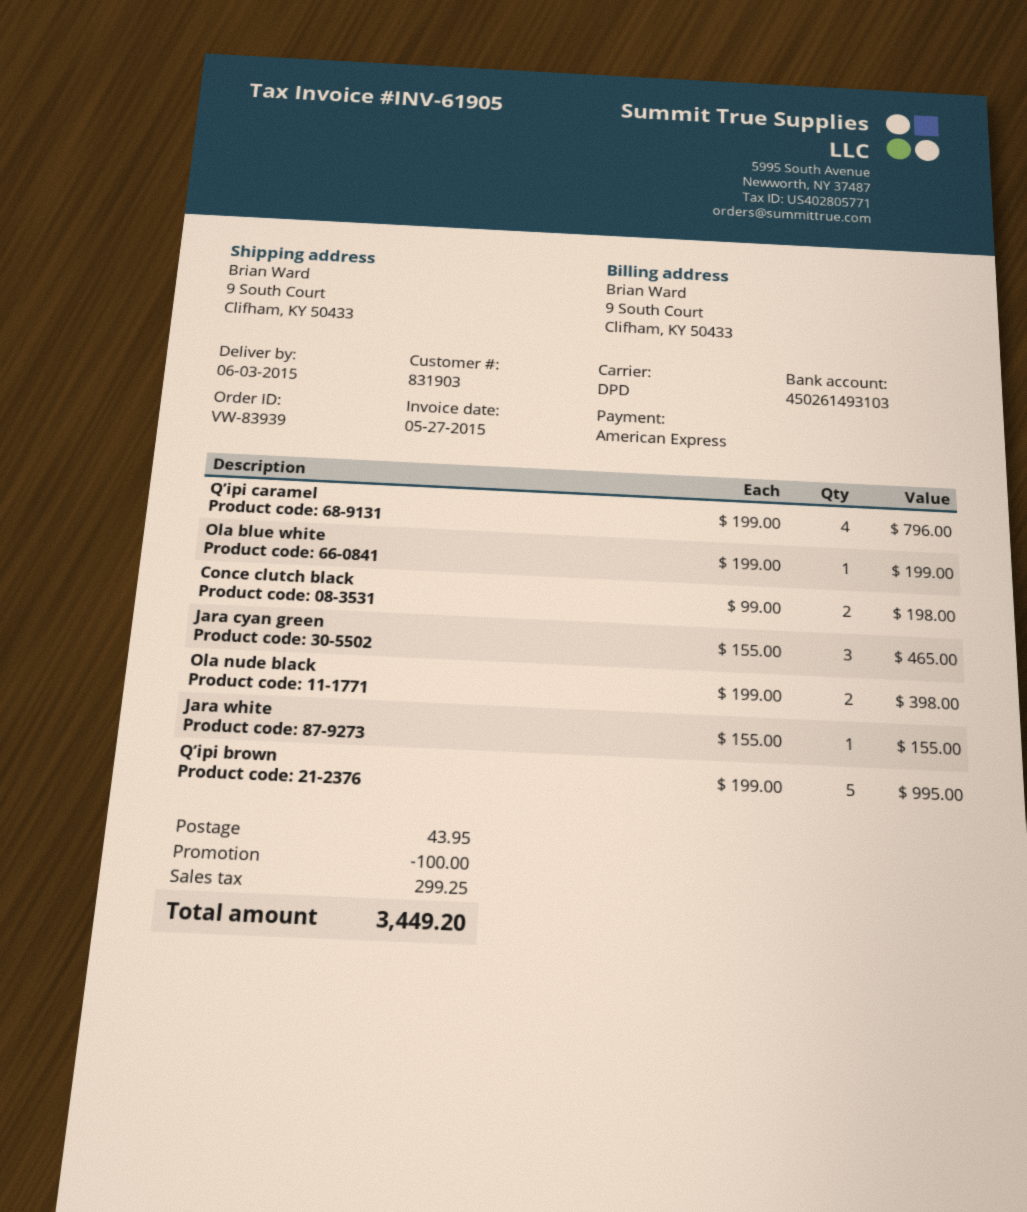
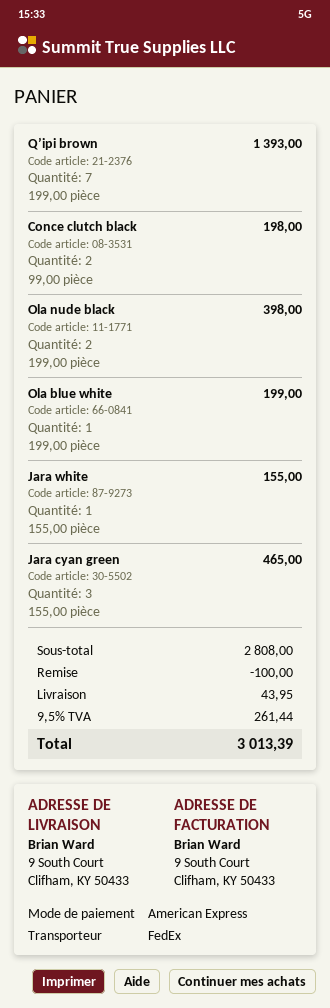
shipping method: DPD -> FedEx
Q’ipi caramel: 4 x 199.00 = 796.00 -> none
Q’ipi brown: 5 x 199.00 = 995.00 -> 7 x 199.00 = 1393.00
tax: 299.25 -> 261.44
total: 3449.20 -> 3013.39

